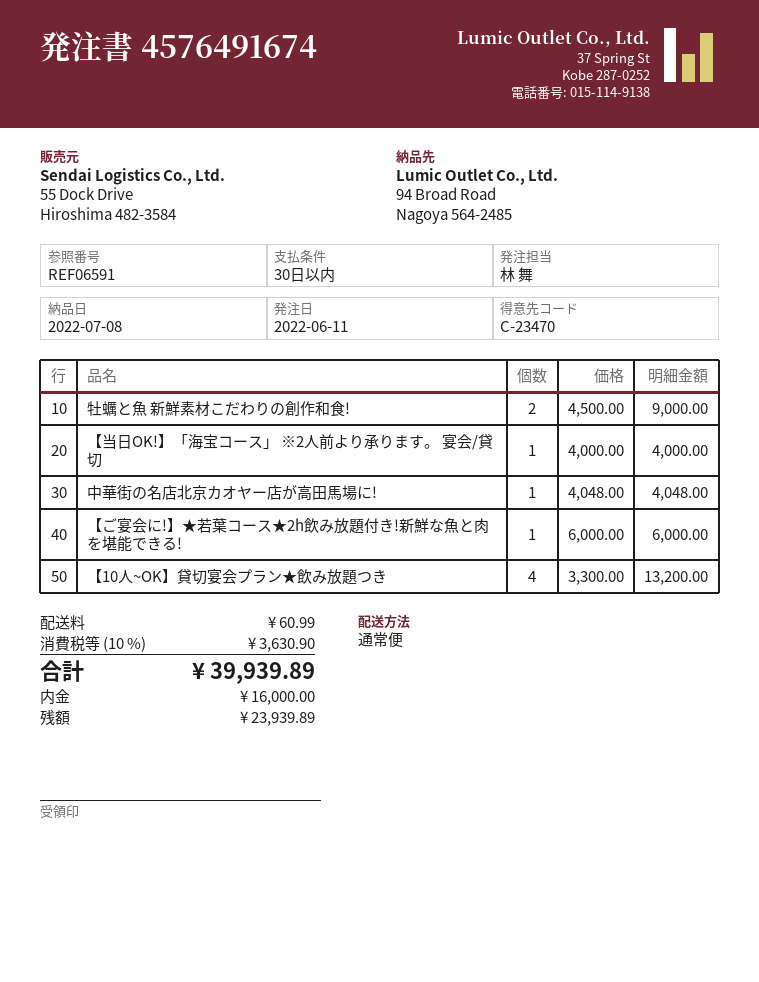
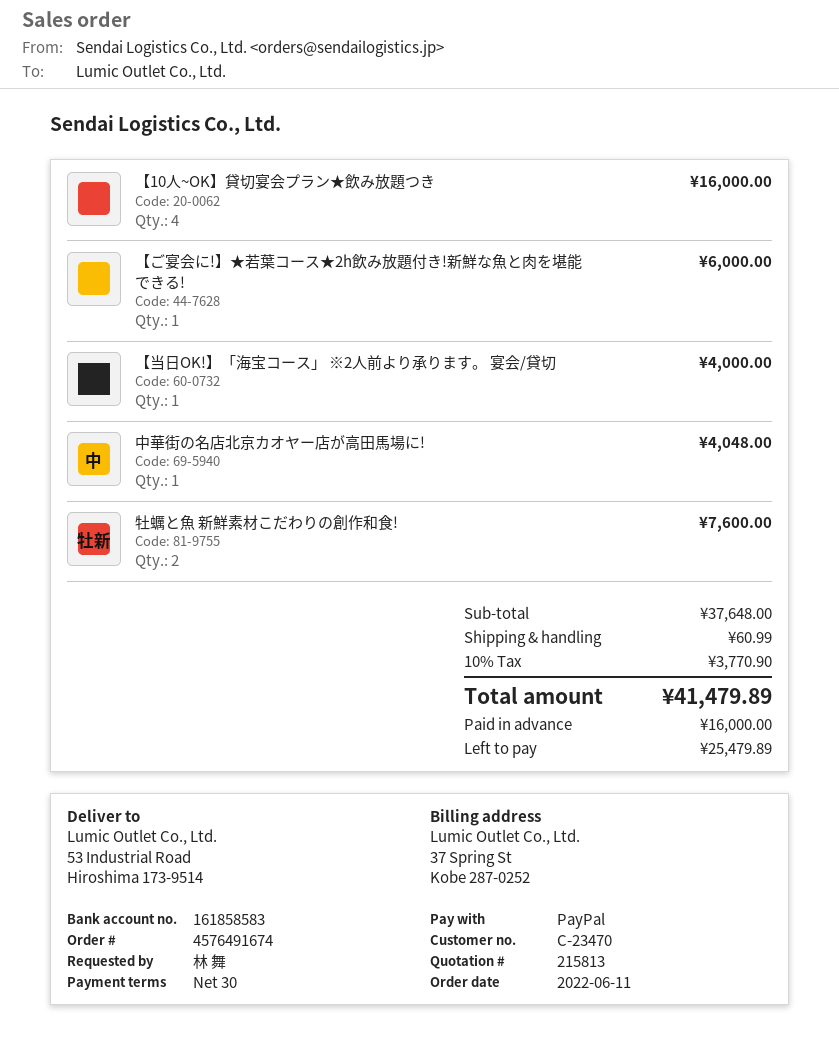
ship to: 94 Broad Road, Nagoya 564-2485 -> 53 Industrial Road, Hiroshima 173-9514
牡蠣と魚 新鮮素材こだわりの創作和食!: 2 for 9000.00 -> 2 for 7600.00
【10人~OK】貸切宴会プラン★飲み放題つき: 4 for 13200.00 -> 4 for 16000.00
tax: 10% = 3630.90 -> 10% = 3770.90
total: 39939.89 -> 41479.89
balance: 23939.89 -> 25479.89

